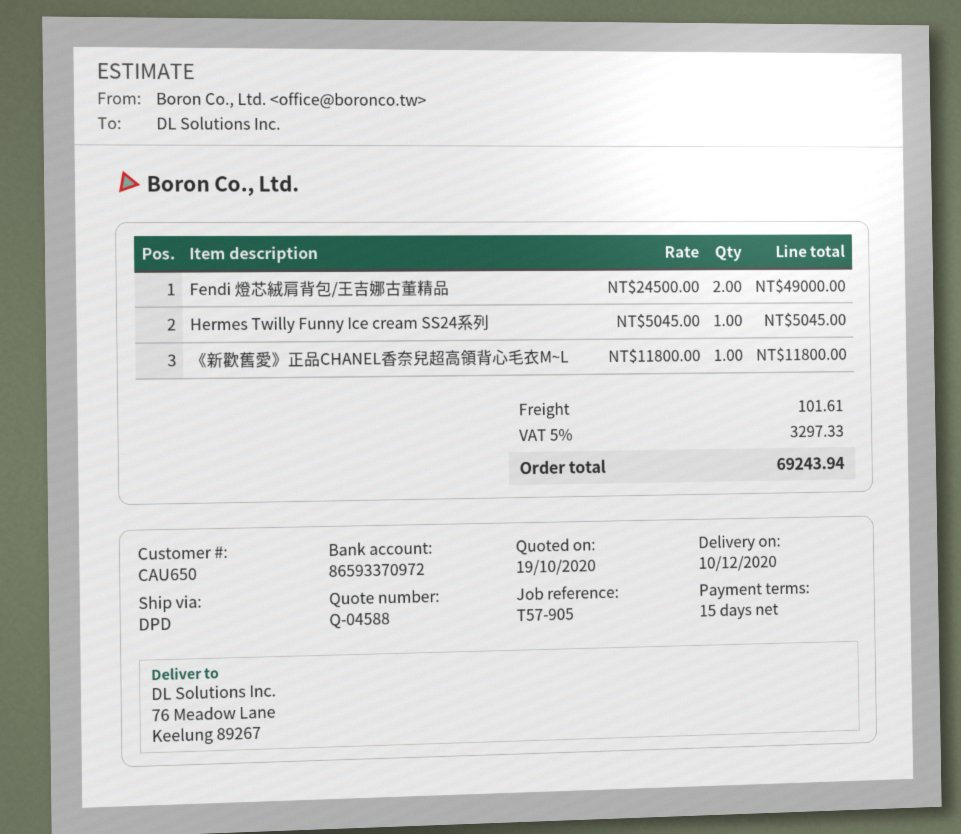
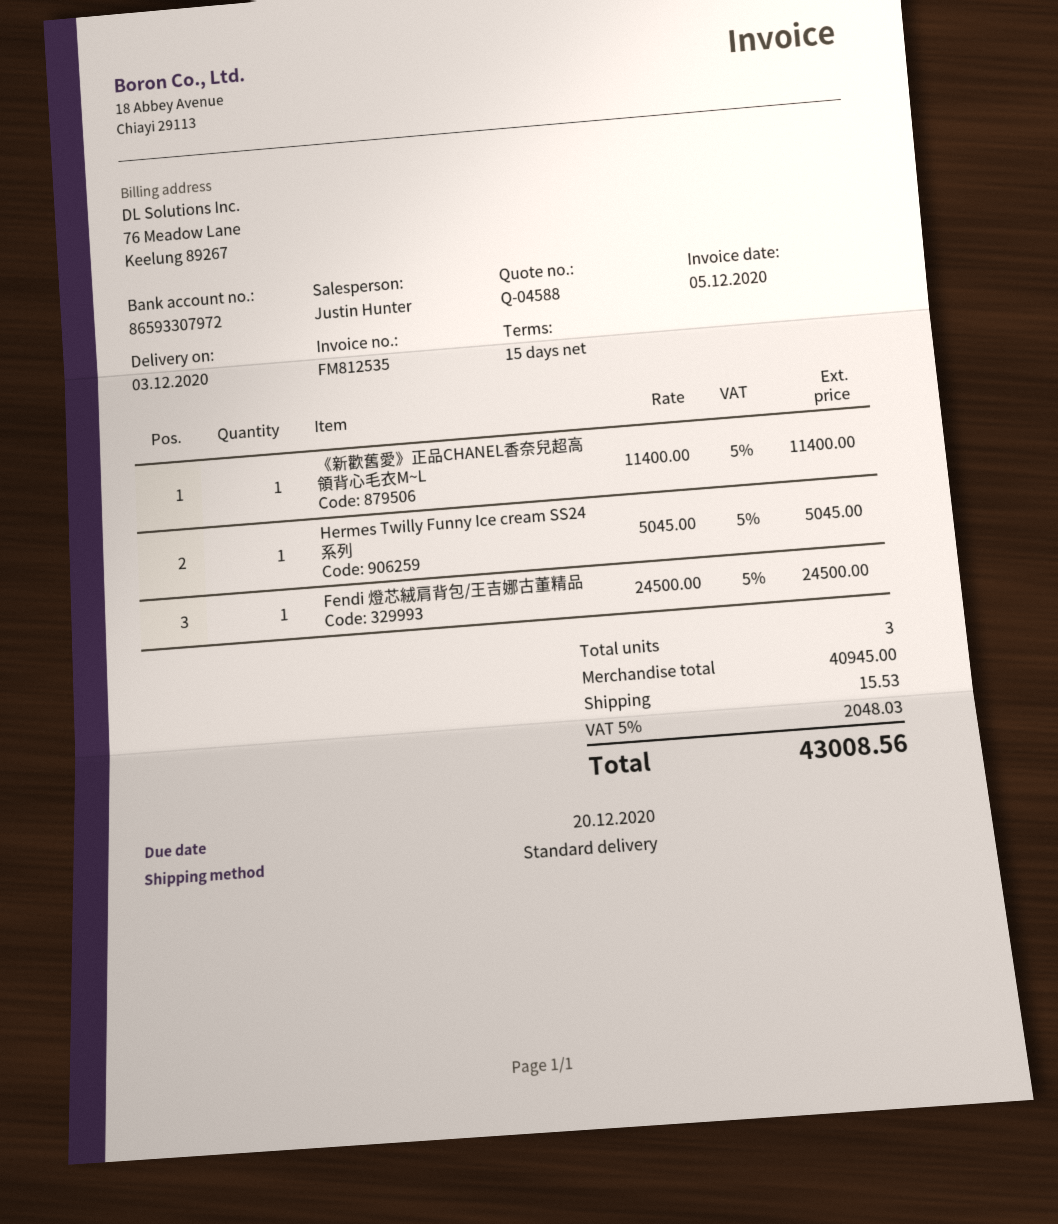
delivery date: 2020-12-10 -> 2020-12-03
bank account: 86593370972 -> 86593307972
shipping method: DPD -> standard
Fendi 燈芯絨肩背包/王吉娜古董精品: 2 x 24500.00 = 49000.00 -> 1 x 24500.00 = 24500.00
《新歡舊愛》正品CHANEL香奈兒超高領背心毛衣M~L: 1 x 11800.00 = 11800.00 -> 1 x 11400.00 = 11400.00
shipping: 101.61 -> 15.53
tax: 5% = 3297.33 -> 5% = 2048.03
total: 69243.94 -> 43008.56

